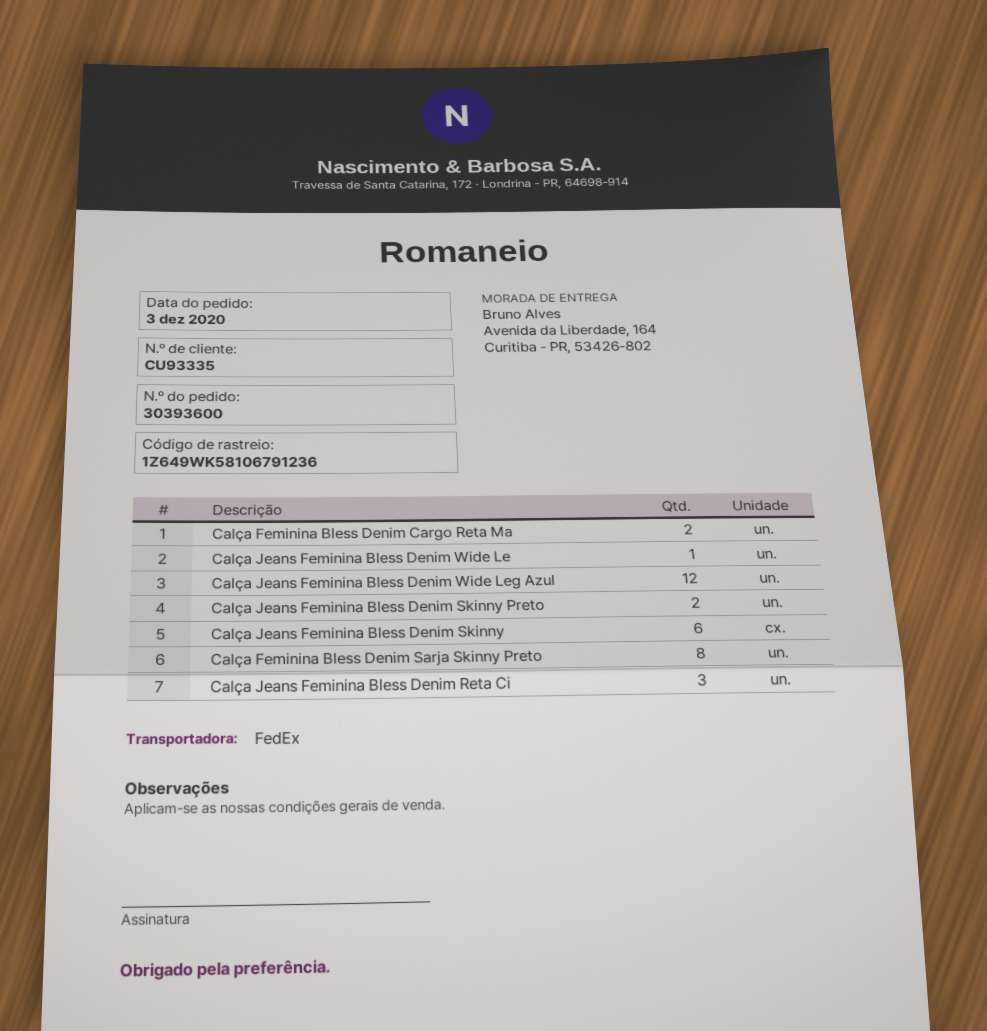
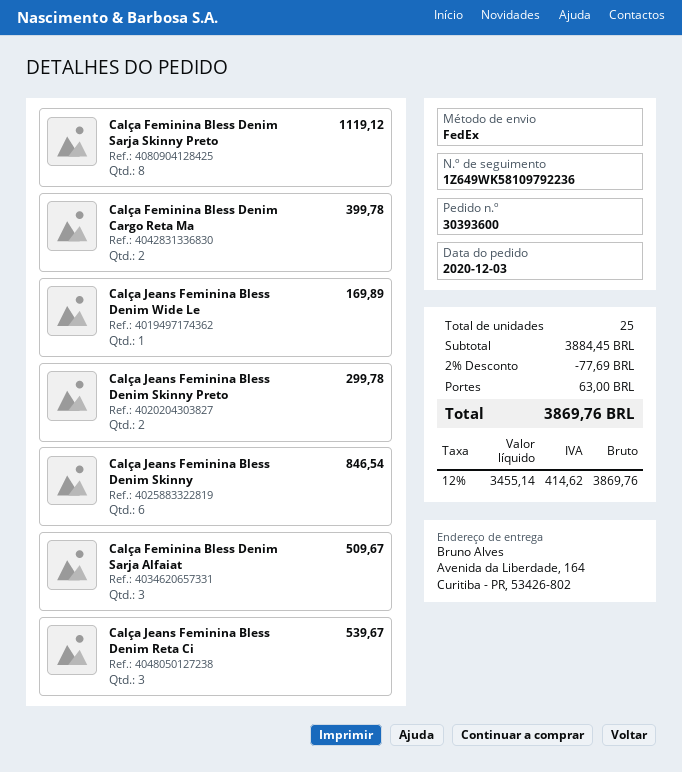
tracking number: 1Z649WK58106791236 -> 1Z649WK58109792236
Calça Jeans Feminina Bless Denim Wide Leg Azul: 12 -> none
Calça Feminina Bless Denim Sarja Alfaiat: none -> 3

